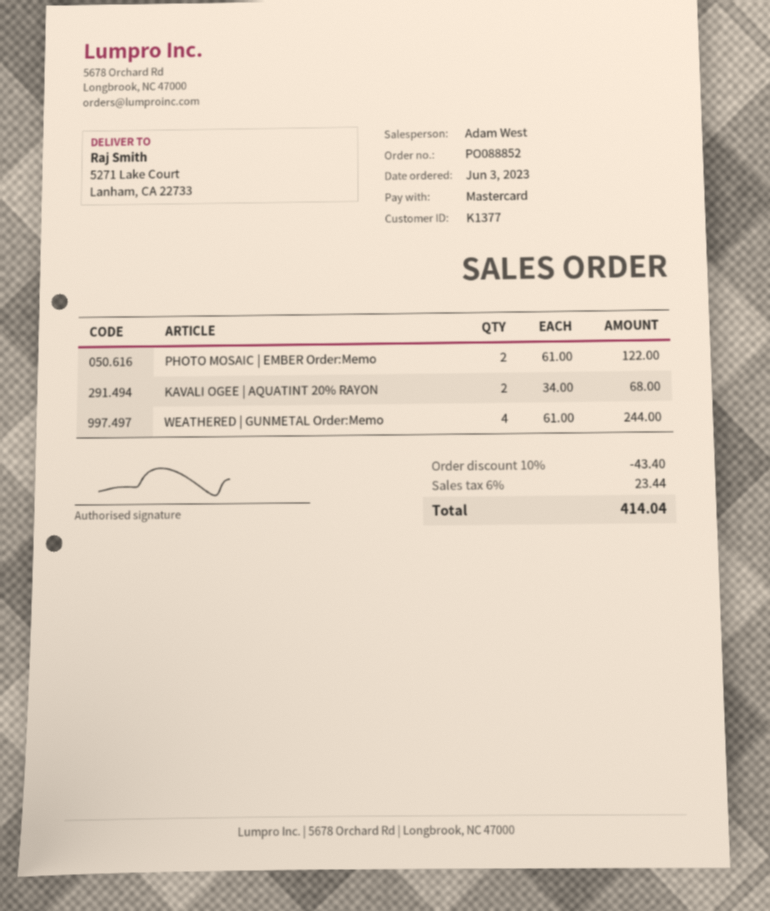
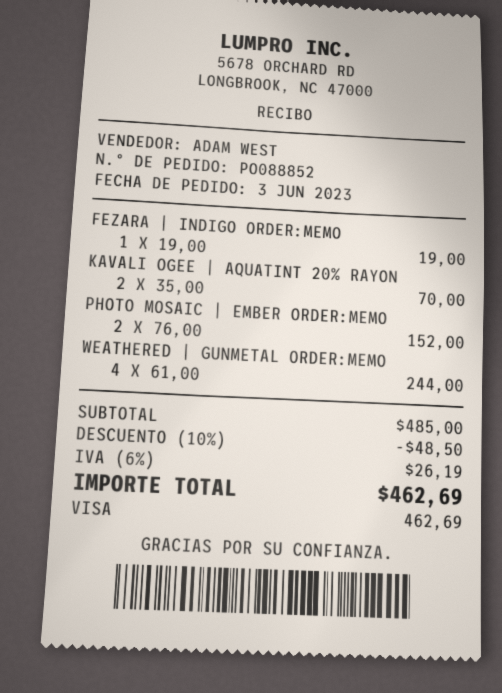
payment method: Mastercard -> Visa
PHOTO MOSAIC | EMBER Order:Memo: 2 x 61.00 = 122.00 -> 2 x 76.00 = 152.00
KAVALI OGEE | AQUATINT 20% RAYON: 2 x 34.00 = 68.00 -> 2 x 35.00 = 70.00
FEZARA | INDIGO ORDER:MEMO: none -> 1 x 19.00 = 19.00
discount: 10% = 43.40 -> 10% = 48.50
tax: 6% = 23.44 -> 6% = 26.19
total: 414.04 -> 462.69

